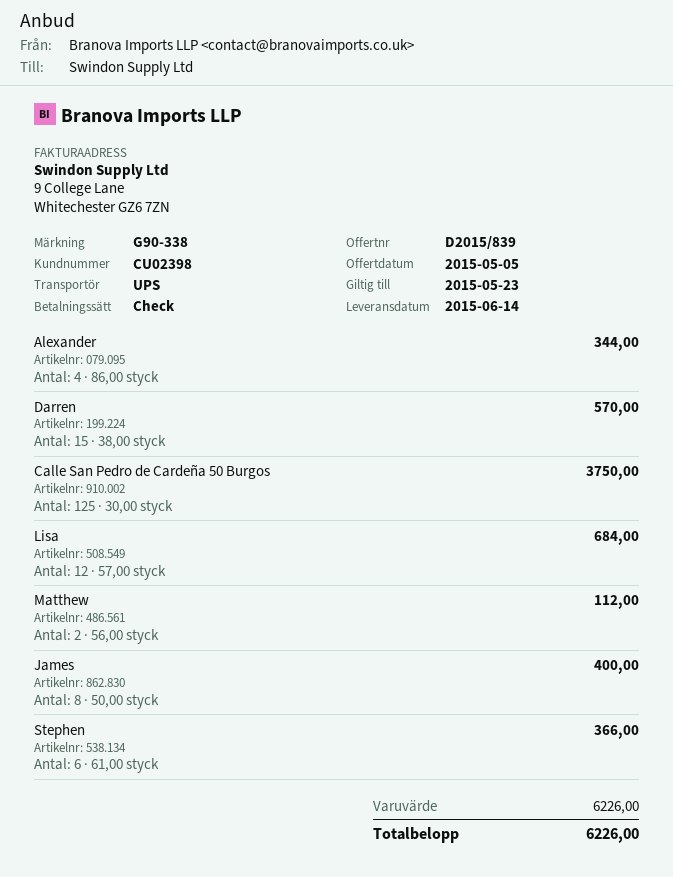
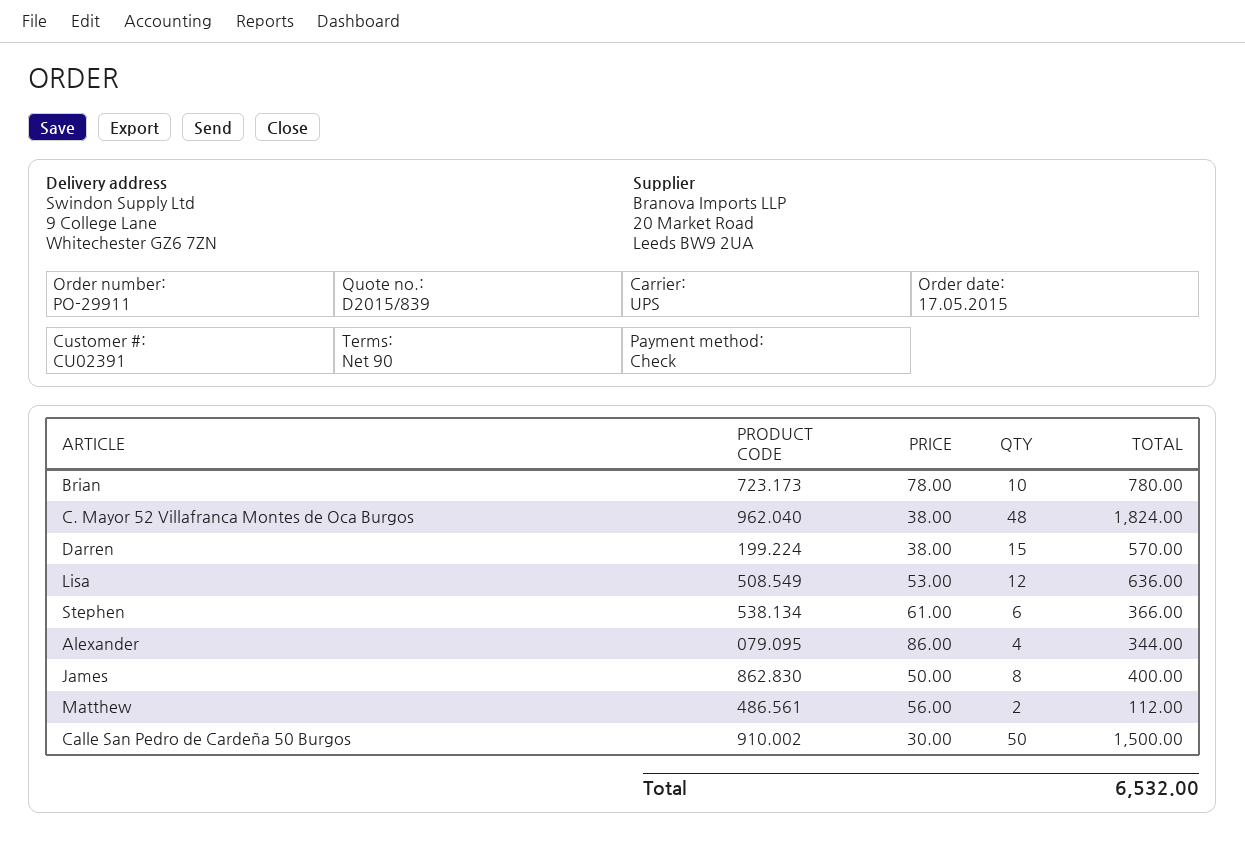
customer number: CU02398 -> CU02391
Calle San Pedro de Cardeña 50 Burgos: 125 x 30.00 = 3750.00 -> 50 x 30.00 = 1500.00
Lisa: 12 x 57.00 = 684.00 -> 12 x 53.00 = 636.00
Brian: none -> 10 x 78.00 = 780.00
C. Mayor 52 Villafranca Montes de Oca Burgos: none -> 48 x 38.00 = 1824.00
total: 6226.00 -> 6532.00

